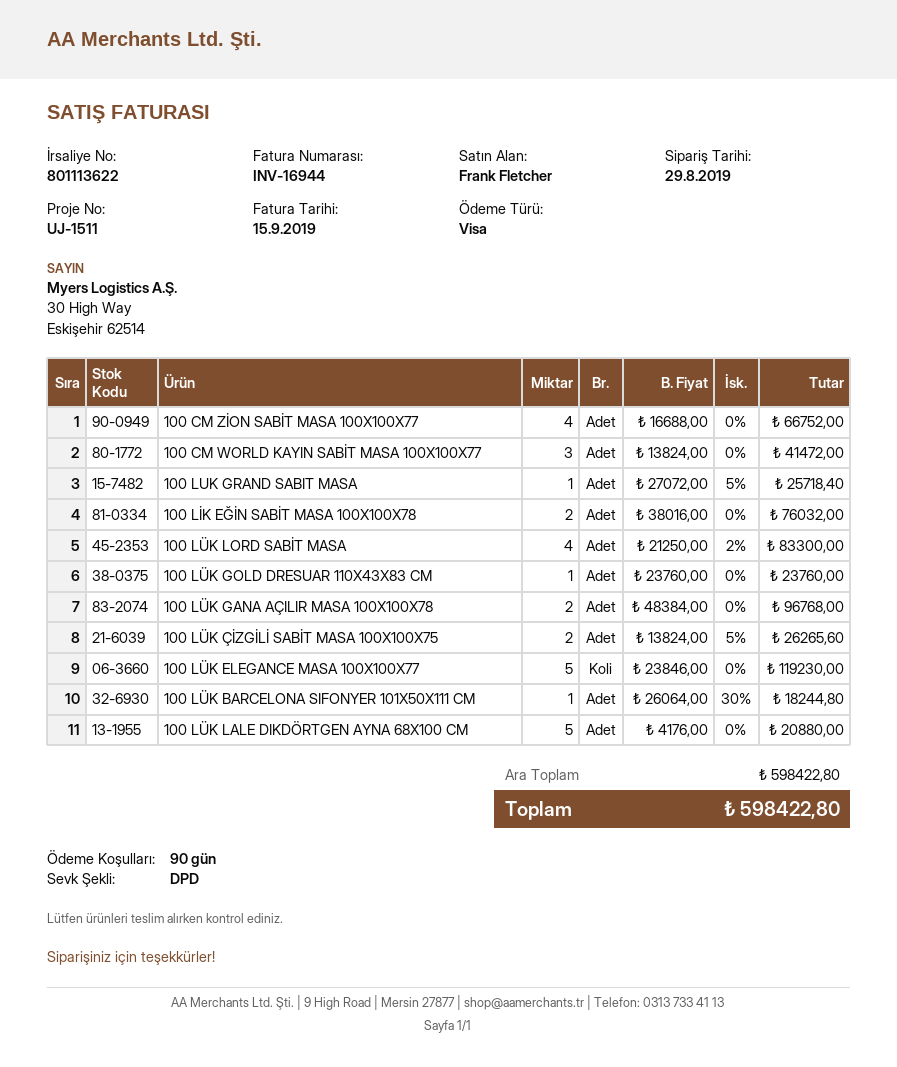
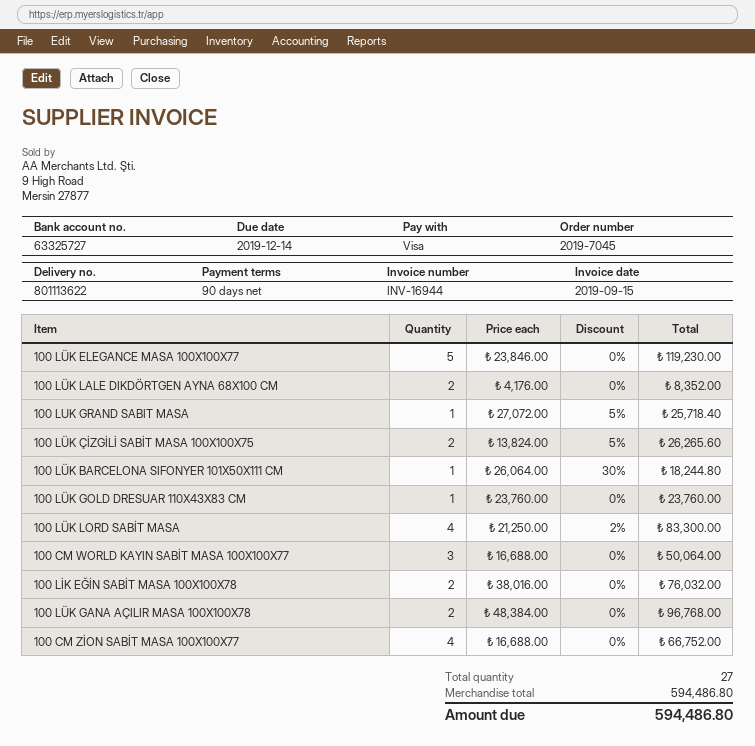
100 CM WORLD KAYIN SABİT MASA 100X100X77: 3 x 13824.00 = 41472.00 -> 3 x 16688.00 = 50064.00
100 LÜK LALE DIKDÖRTGEN AYNA 68X100 CM: 5 x 4176.00 = 20880.00 -> 2 x 4176.00 = 8352.00
subtotal: 598422.80 -> 594486.80
total: 598422.80 -> 594486.80

